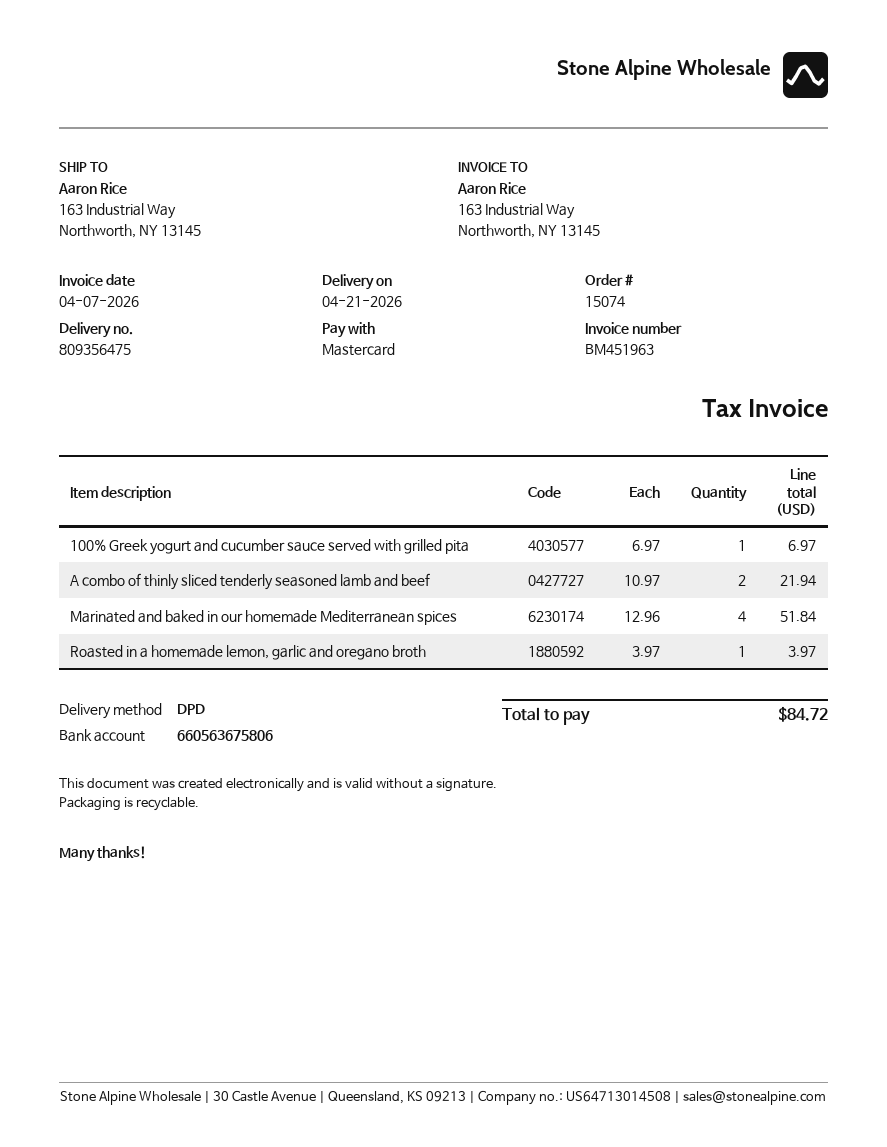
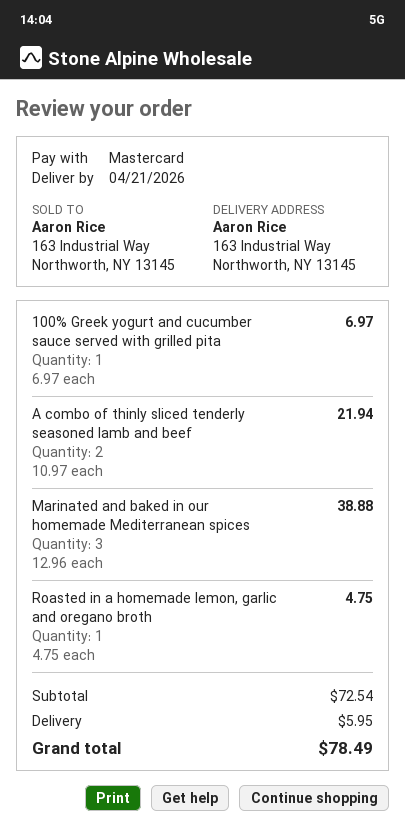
Marinated and baked in our homemade Mediterranean spices: 4 x 12.96 = 51.84 -> 3 x 12.96 = 38.88
Roasted in a homemade lemon, garlic and oregano broth: 1 x 3.97 = 3.97 -> 1 x 4.75 = 4.75
shipping: none -> 5.95
total: 84.72 -> 78.49

